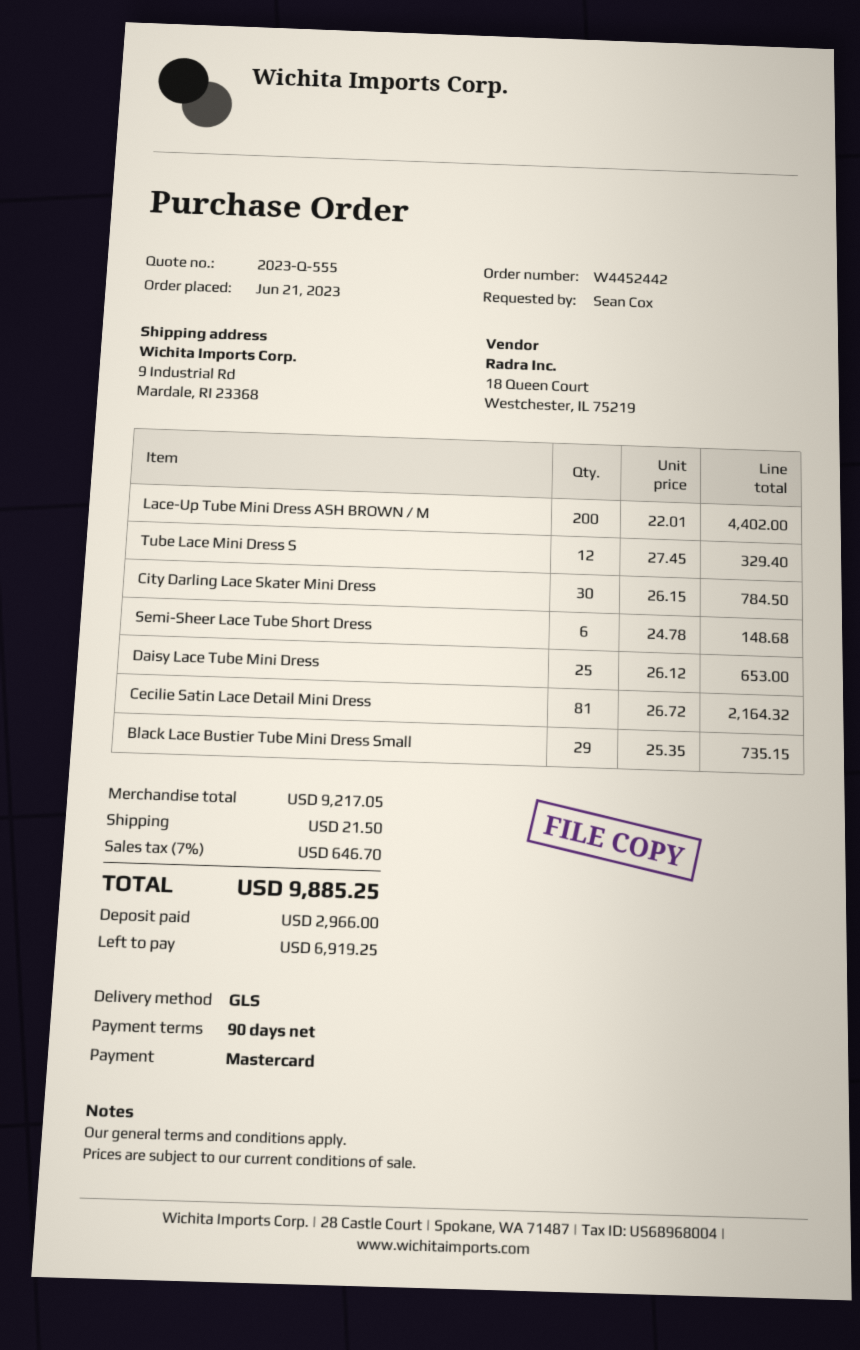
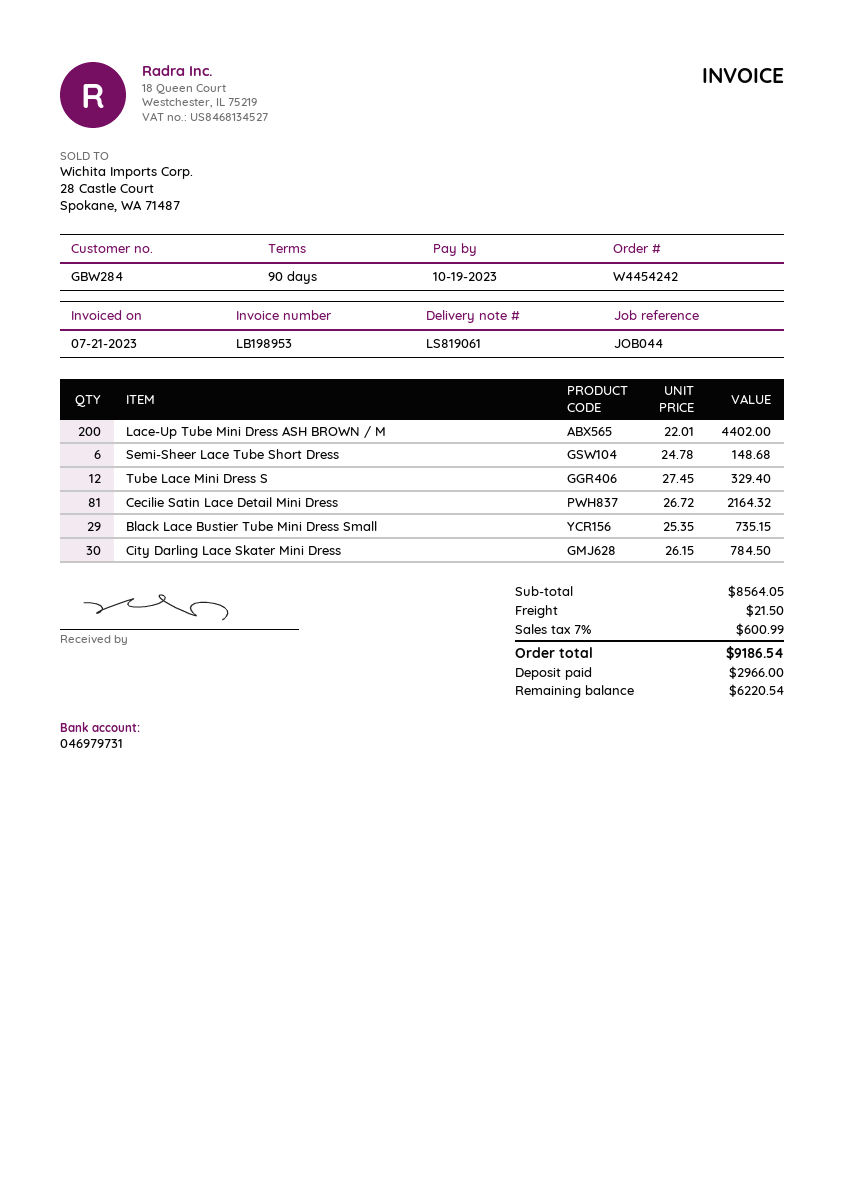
order number: W4452442 -> W4454242
Daisy Lace Tube Mini Dress: 25 x 26.12 = 653.00 -> none
subtotal: 9217.05 -> 8564.05
tax: 7% = 646.70 -> 7% = 600.99
total: 9885.25 -> 9186.54
balance: 6919.25 -> 6220.54

